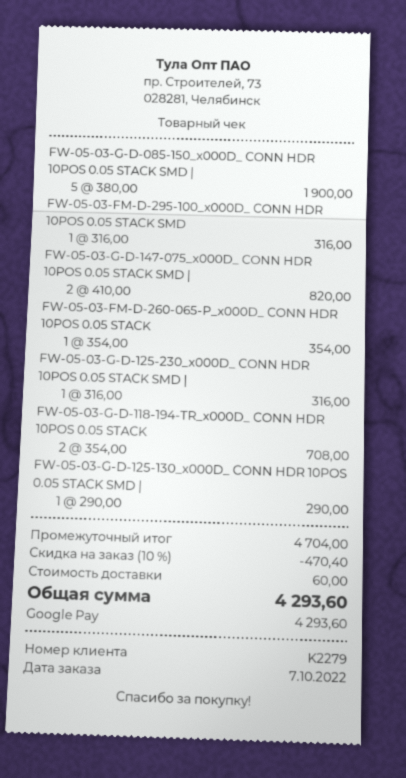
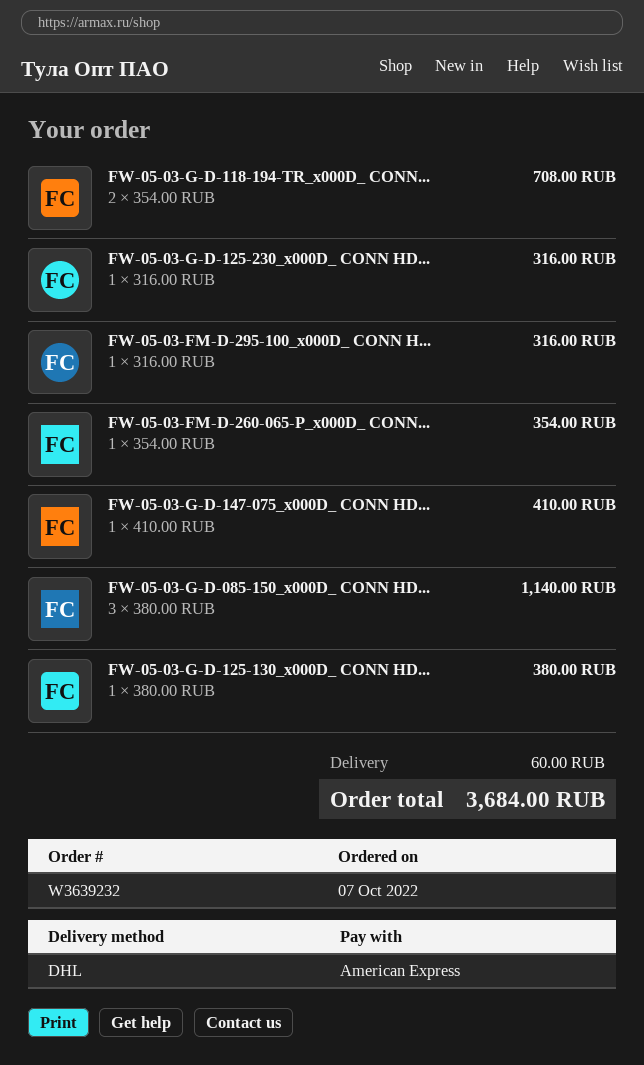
payment method: Google Pay -> American Express
FW-05-03-G-D-085-150_x000D_ CONN HDR 10POS 0.05 STACK SMD |: 5 x 380.00 = 1900.00 -> 3 x 380.00 = 1140.00
FW-05-03-G-D-147-075_x000D_ CONN HDR 10POS 0.05 STACK SMD |: 2 x 410.00 = 820.00 -> 1 x 410.00 = 410.00
FW-05-03-G-D-125-130_x000D_ CONN HDR 10POS 0.05 STACK SMD |: 1 x 290.00 = 290.00 -> 1 x 380.00 = 380.00
discount: 10% = 470.40 -> none
total: 4293.60 -> 3684.00

